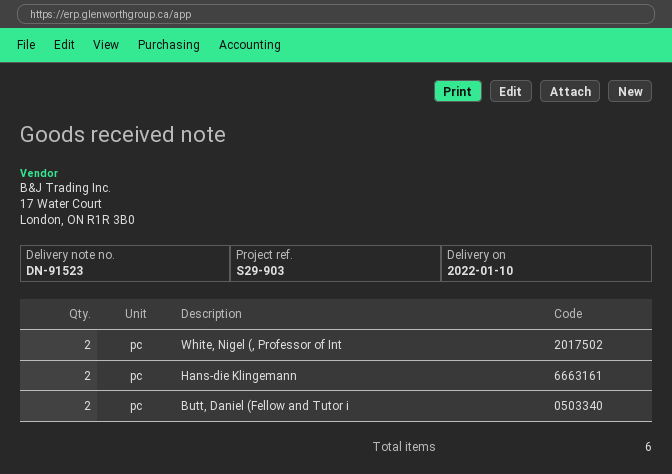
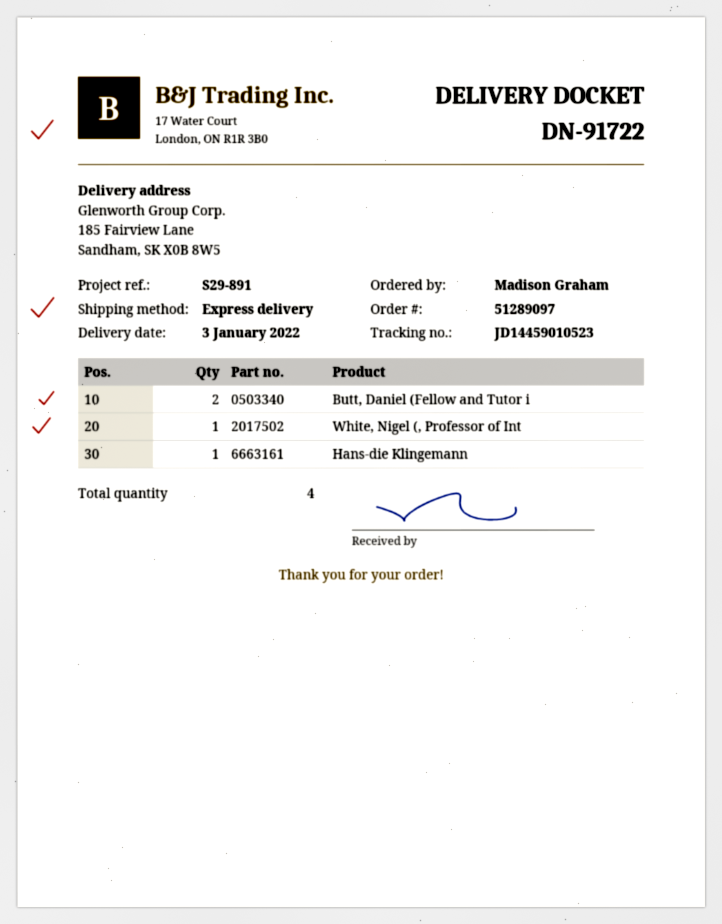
delivery note number: DN-91523 -> DN-91722
delivery date: 2022-01-10 -> 2022-01-03
reference: S29-903 -> S29-891
White, Nigel (, Professor of Int: 2 -> 1
Hans-die Klingemann: 2 -> 1
total quantity: 6 -> 4

